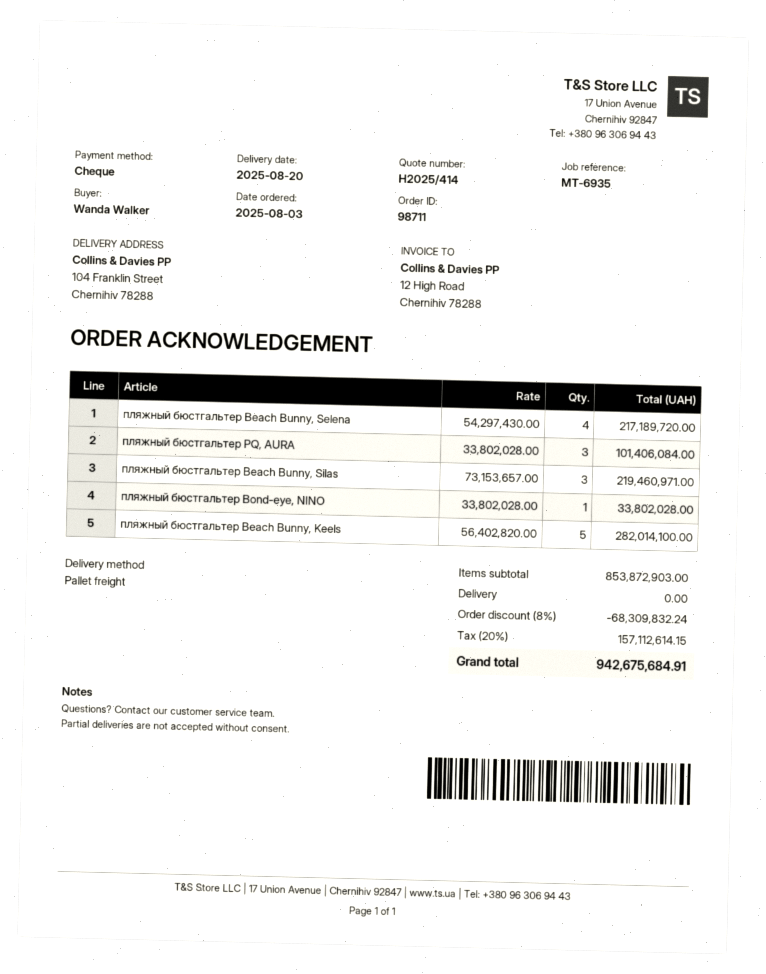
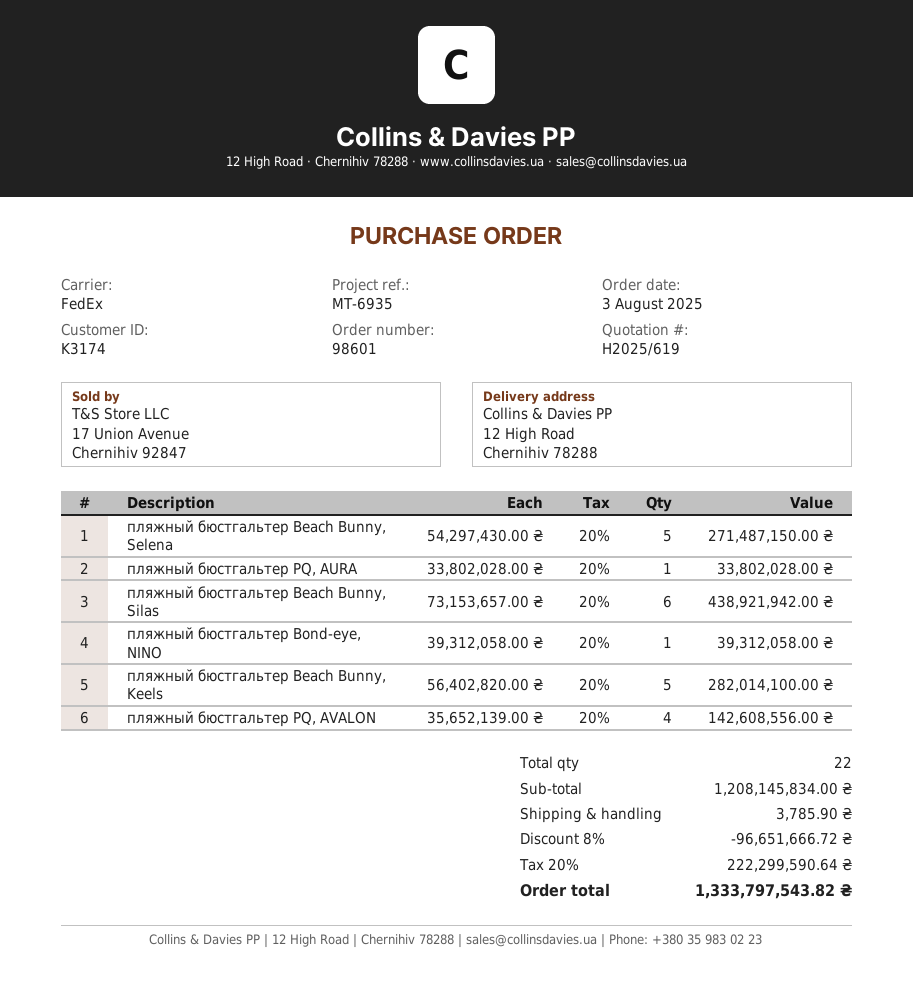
quote number: H2025/414 -> H2025/619
order number: 98711 -> 98601
shipping method: pallet freight -> FedEx
ship to: 104 Franklin Street, Chernihiv 78288 -> 12 High Road, Chernihiv 78288
пляжный бюстгальтер Beach Bunny, Selena: 4 x 54297430.00 = 217189720.00 -> 5 x 54297430.00 = 271487150.00
пляжный бюстгальтер PQ, AURA: 3 x 33802028.00 = 101406084.00 -> 1 x 33802028.00 = 33802028.00
пляжный бюстгальтер Beach Bunny, Silas: 3 x 73153657.00 = 219460971.00 -> 6 x 73153657.00 = 438921942.00
пляжный бюстгальтер Bond-eye, NINO: 1 x 33802028.00 = 33802028.00 -> 1 x 39312058.00 = 39312058.00
пляжный бюстгальтер PQ, AVALON: none -> 4 x 35652139.00 = 142608556.00
subtotal: 853872903.00 -> 1208145834.00
discount: 8% = 68309832.24 -> 8% = 96651666.72
shipping: 0.00 -> 3785.90
tax: 20% = 157112614.15 -> 20% = 222299590.64
total: 942675684.91 -> 1333797543.82

